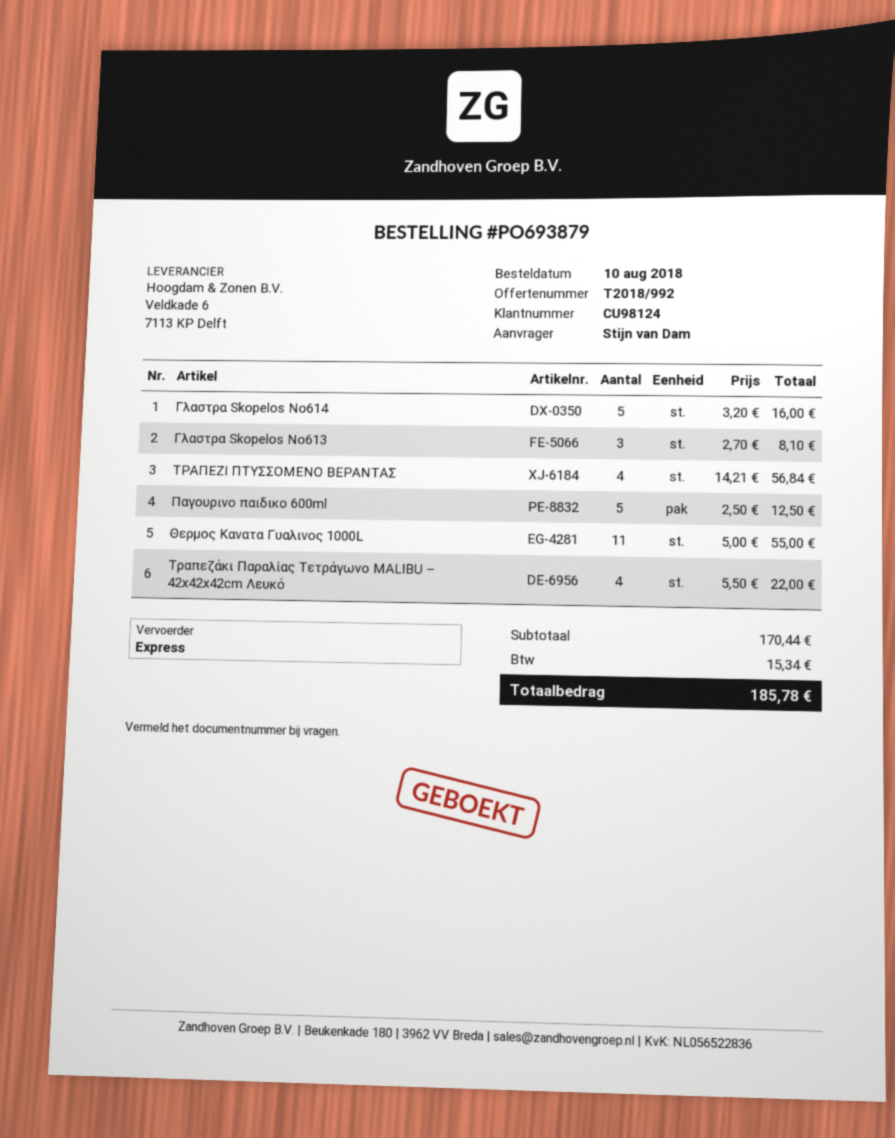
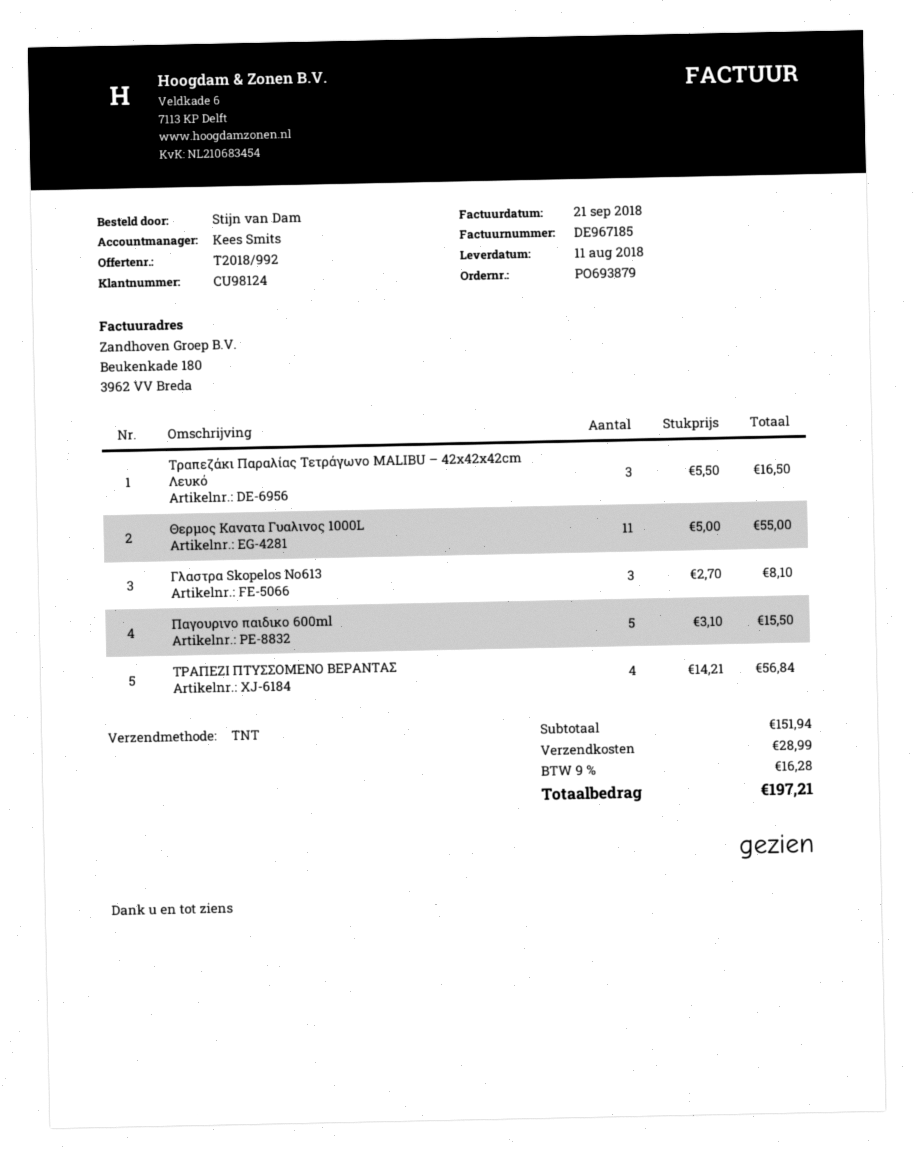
shipping method: express -> TNT
Γλαστρα Skopelos Νο614: 5 x 3.20 = 16.00 -> none
Παγουρινο παιδικο 600ml: 5 x 2.50 = 12.50 -> 5 x 3.10 = 15.50
Τραπεζάκι Παραλίας Τετράγωνο MALIBU – 42x42x42cm Λευκό: 4 x 5.50 = 22.00 -> 3 x 5.50 = 16.50
subtotal: 170.44 -> 151.94
shipping: none -> 28.99
tax: 15.34 -> 16.28
total: 185.78 -> 197.21

